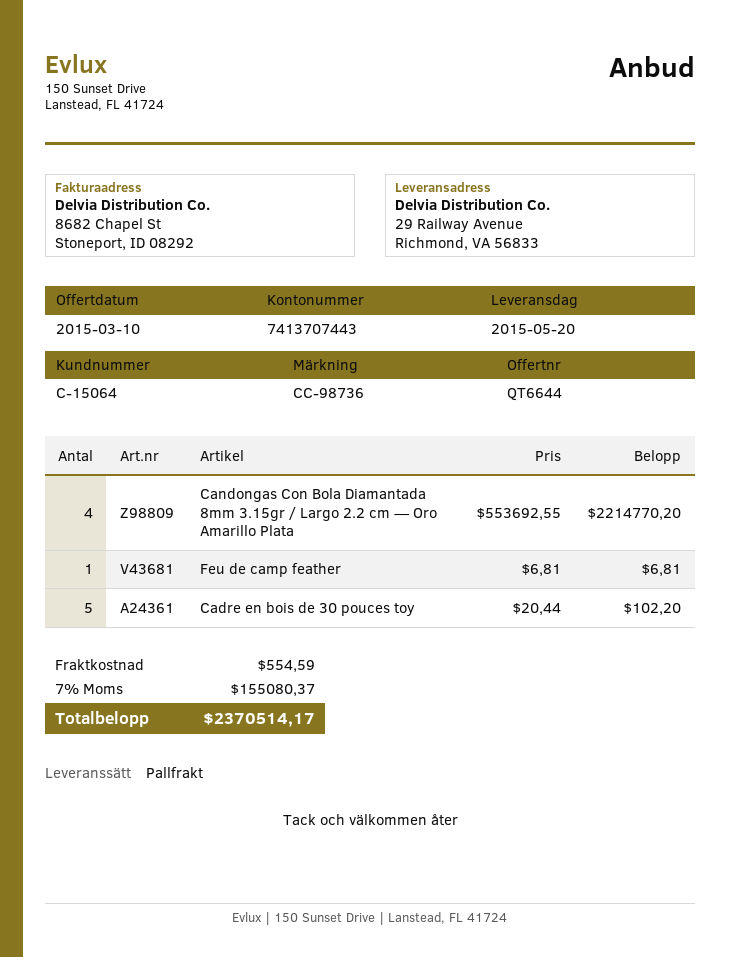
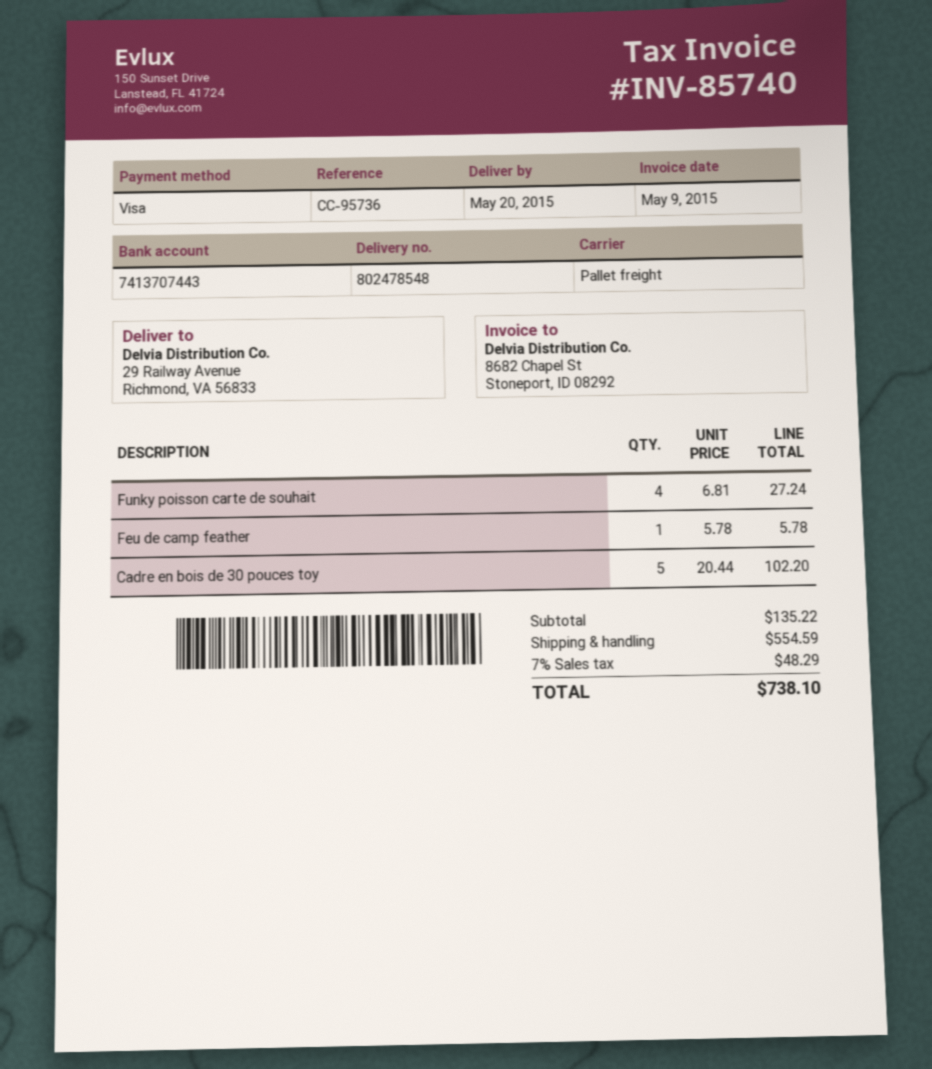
reference: CC-98736 -> CC-95736
Candongas Con Bola Diamantada 8mm 3.15gr / Largo 2.2 cm — Oro Amarillo Plata: 4 x 553692.55 = 2214770.20 -> none
Feu de camp feather: 1 x 6.81 = 6.81 -> 1 x 5.78 = 5.78
Funky poisson carte de souhait: none -> 4 x 6.81 = 27.24
tax: 7% = 155080.37 -> 7% = 48.29
total: 2370514.17 -> 738.10

